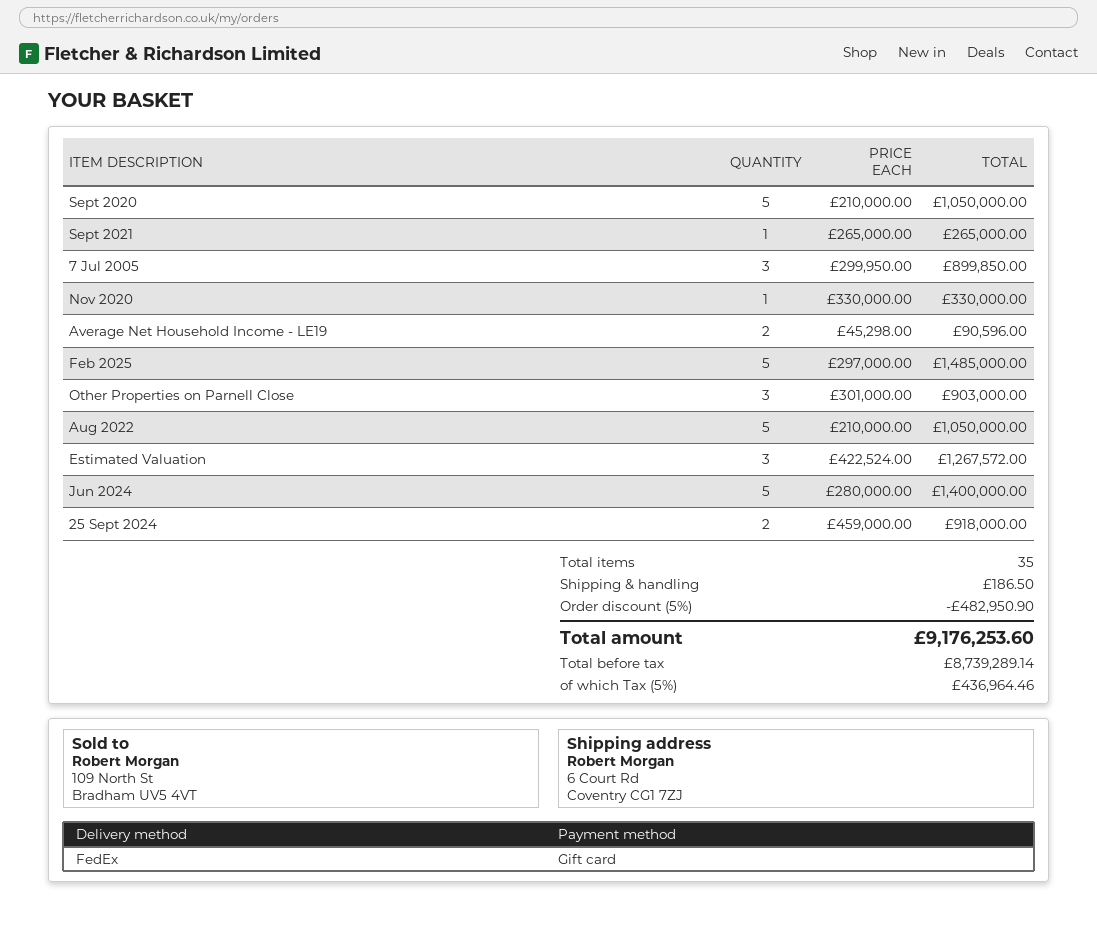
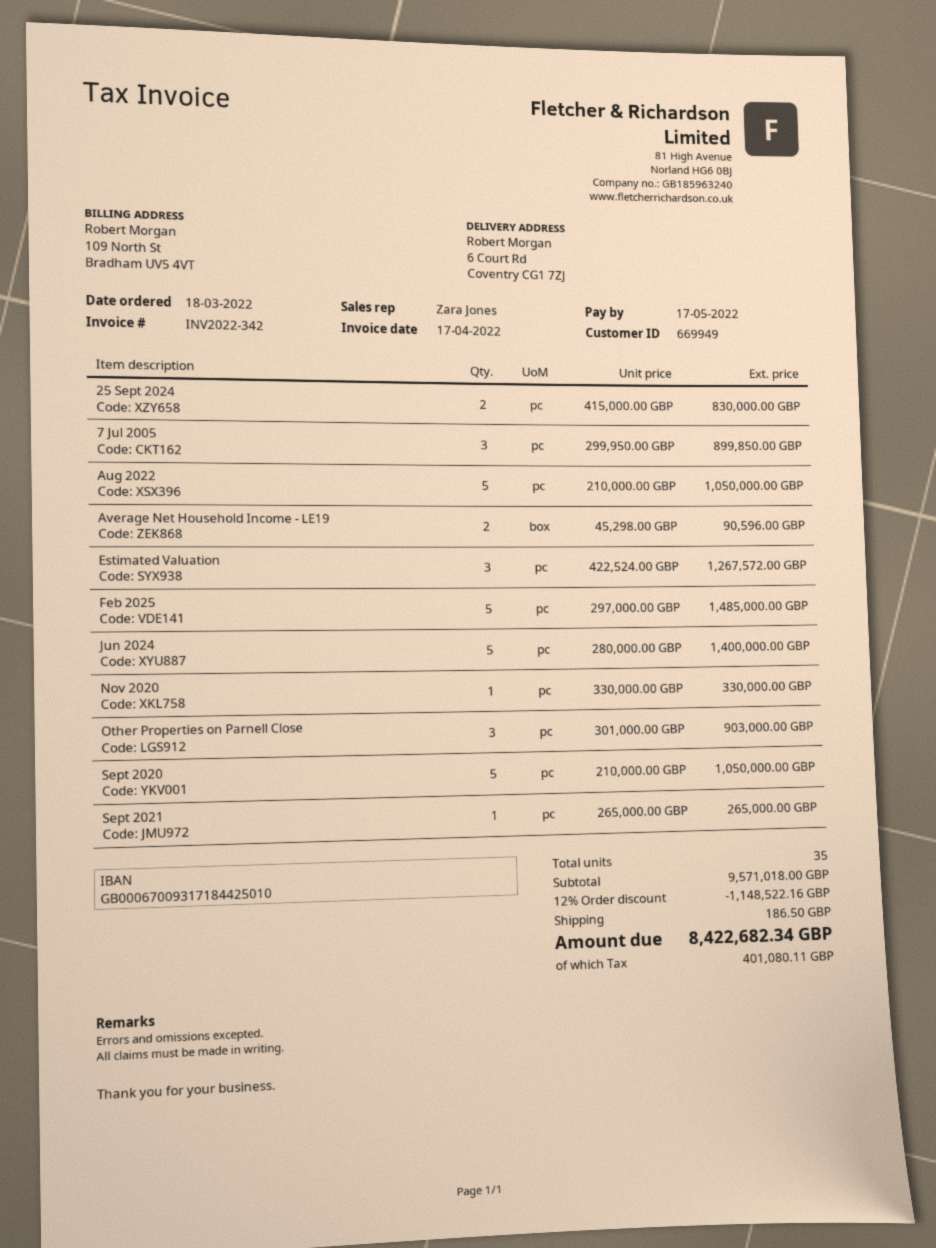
25 Sept 2024: 2 x 459000.00 = 918000.00 -> 2 x 415000.00 = 830000.00
discount: 5% = 482950.90 -> 12% = 1148522.16
tax: 436964.46 -> 401080.11
total: 9176253.60 -> 8422682.34

